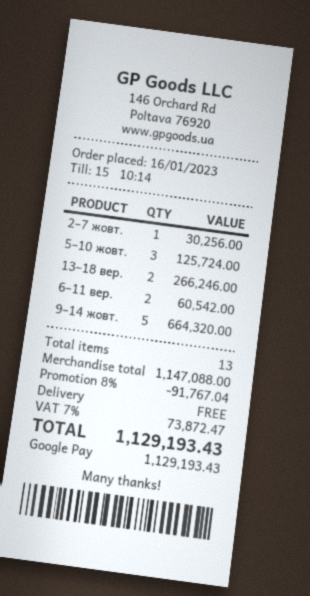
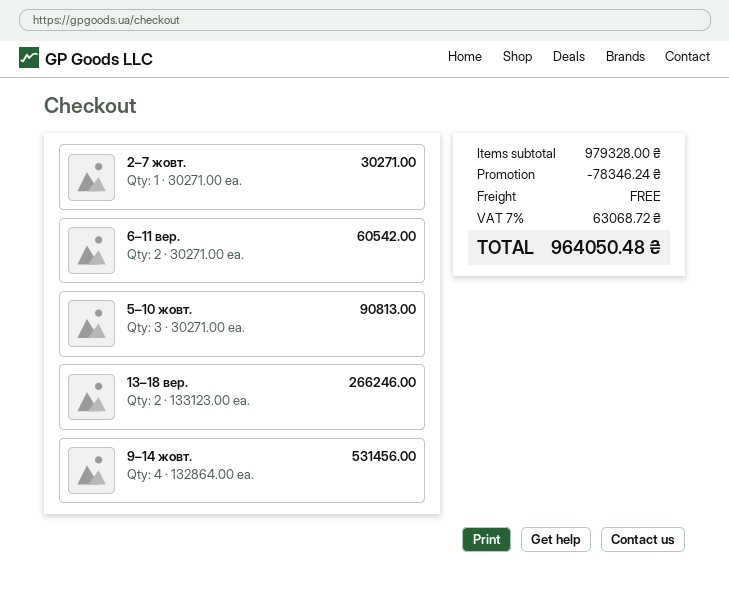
2–7 жовт.: 1 for 30256.00 -> 1 for 30271.00
5–10 жовт.: 3 for 125724.00 -> 3 for 90813.00
9–14 жовт.: 5 for 664320.00 -> 4 for 531456.00
subtotal: 1147088.00 -> 979328.00
discount: 91767.04 -> 78346.24
tax: 7% = 73872.47 -> 7% = 63068.72
total: 1129193.43 -> 964050.48

